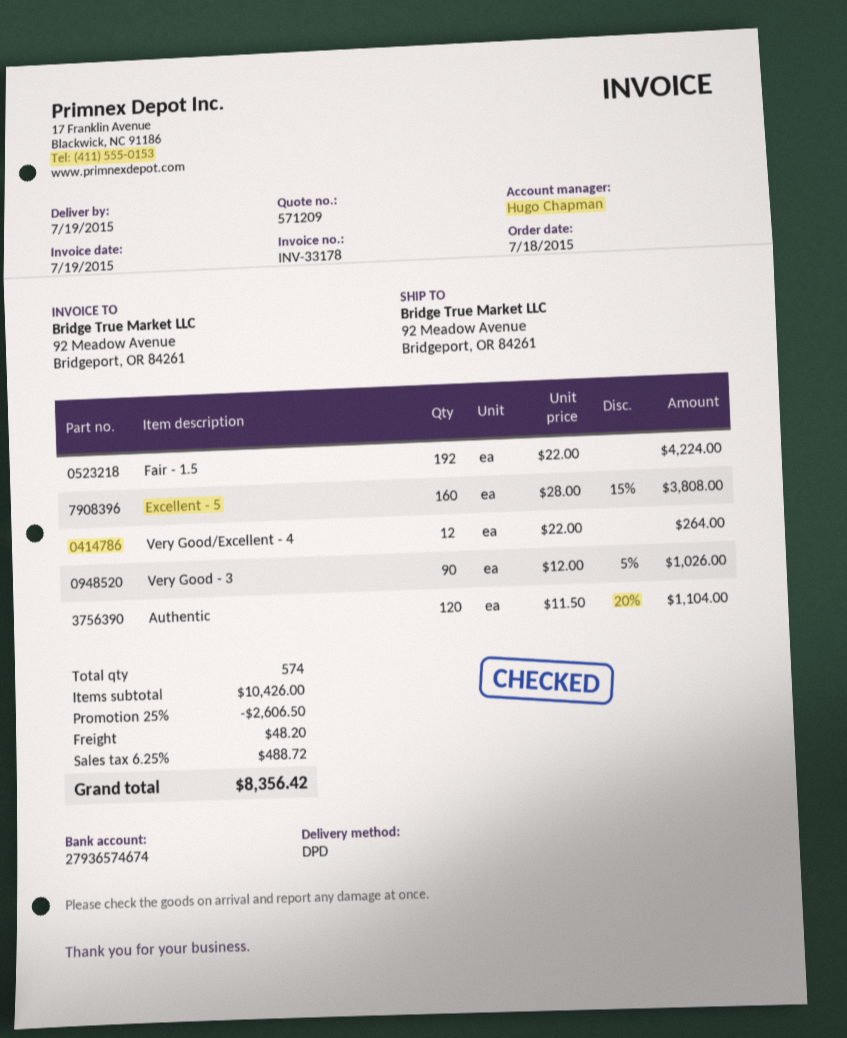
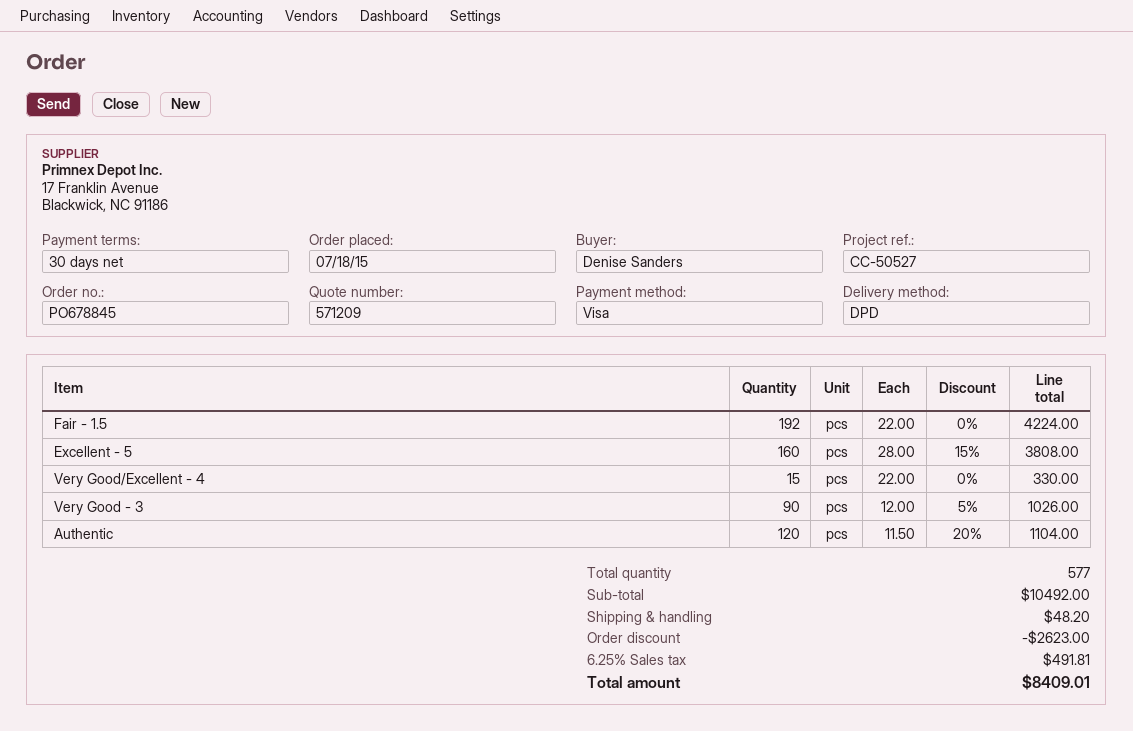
Very Good/Excellent - 4: 12 x 22.00 = 264.00 -> 15 x 22.00 = 330.00
total quantity: 574 -> 577
subtotal: 10426.00 -> 10492.00
discount: 2606.50 -> 2623.00
tax: 6.25% = 488.72 -> 6.25% = 491.81
total: 8356.42 -> 8409.01

